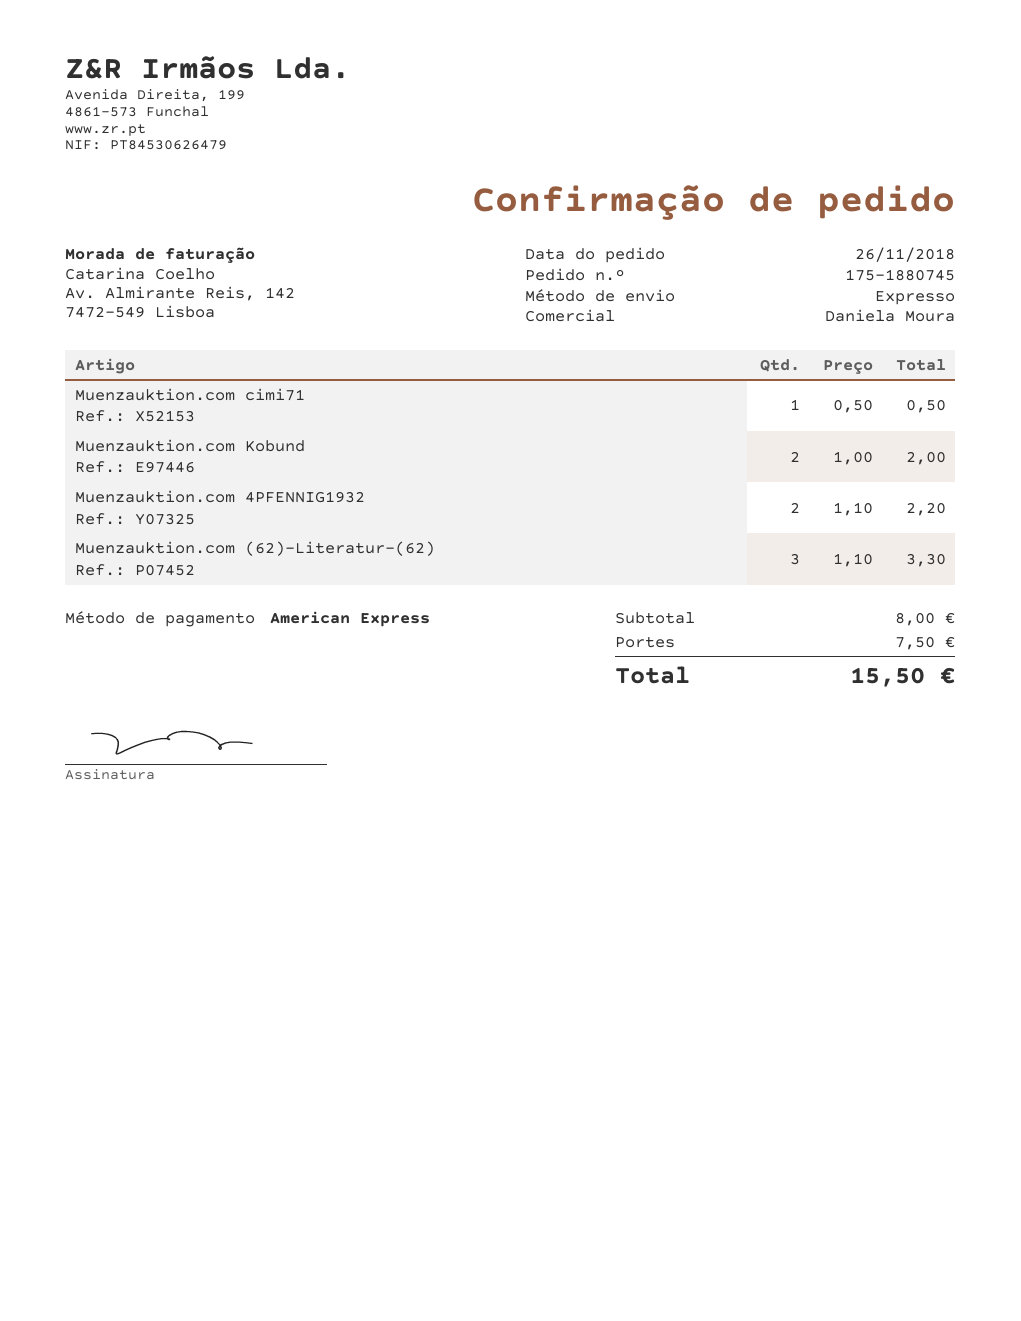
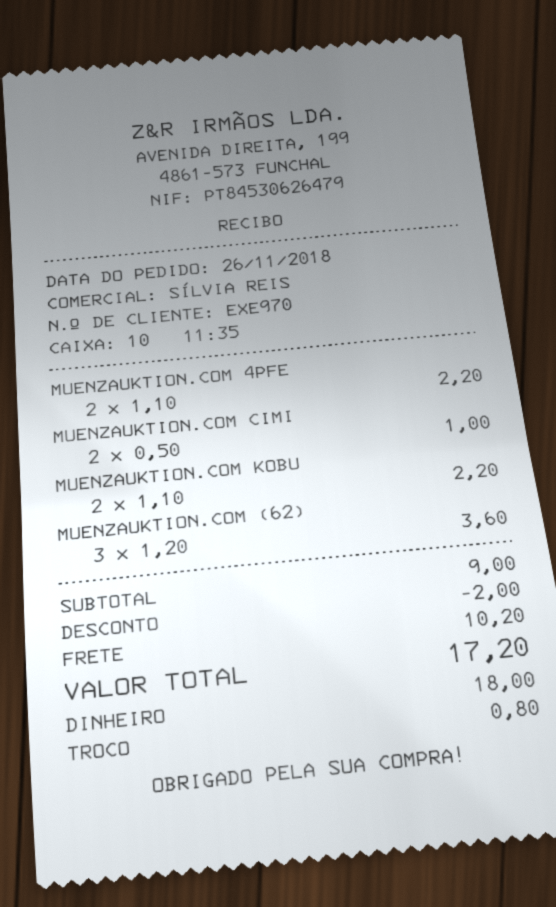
sales rep: Daniela Moura -> SÍLVIA REIS
payment method: American Express -> cash
Muenzauktion.com cimi71: 1 x 0.50 = 0.50 -> 2 x 0.50 = 1.00
Muenzauktion.com Kobund: 2 x 1.00 = 2.00 -> 2 x 1.10 = 2.20
Muenzauktion.com (62)-Literatur-(62): 3 x 1.10 = 3.30 -> 3 x 1.20 = 3.60
subtotal: 8.00 -> 9.00
discount: none -> 2.00
shipping: 7.50 -> 10.20
total: 15.50 -> 17.20

